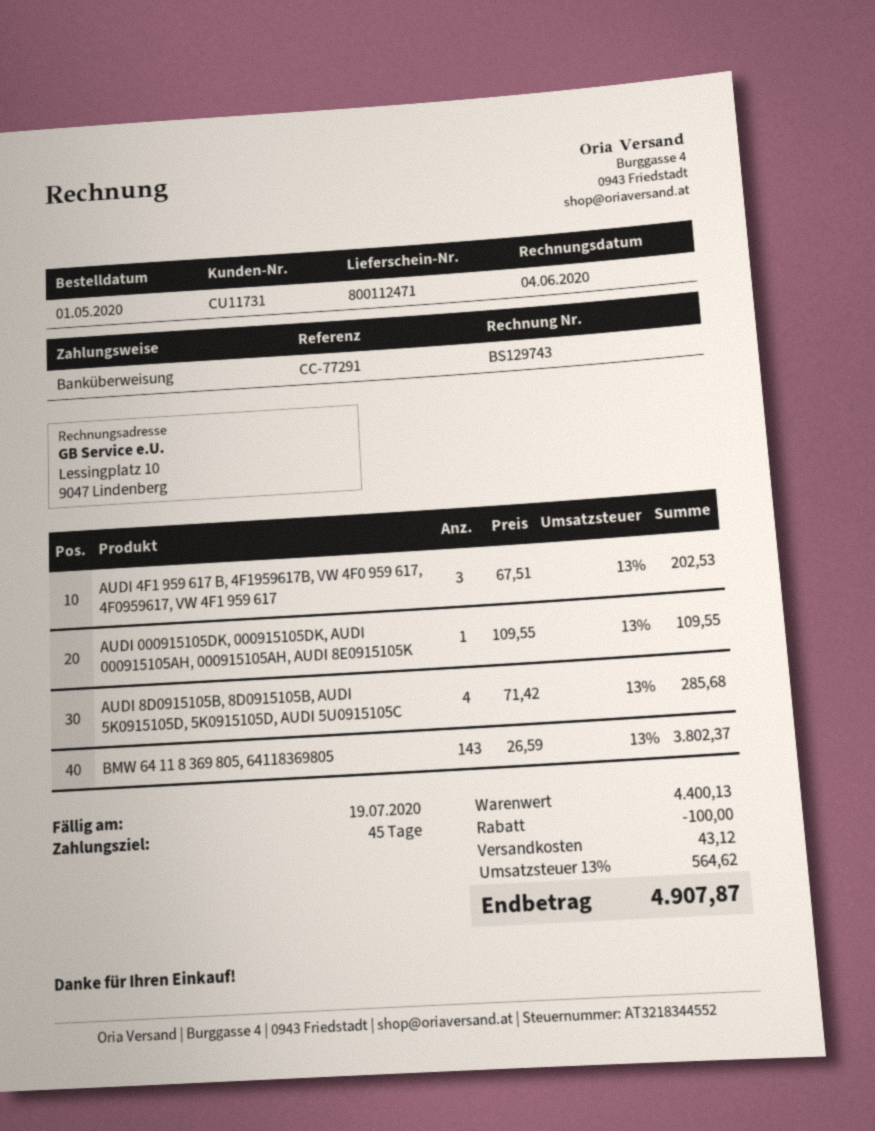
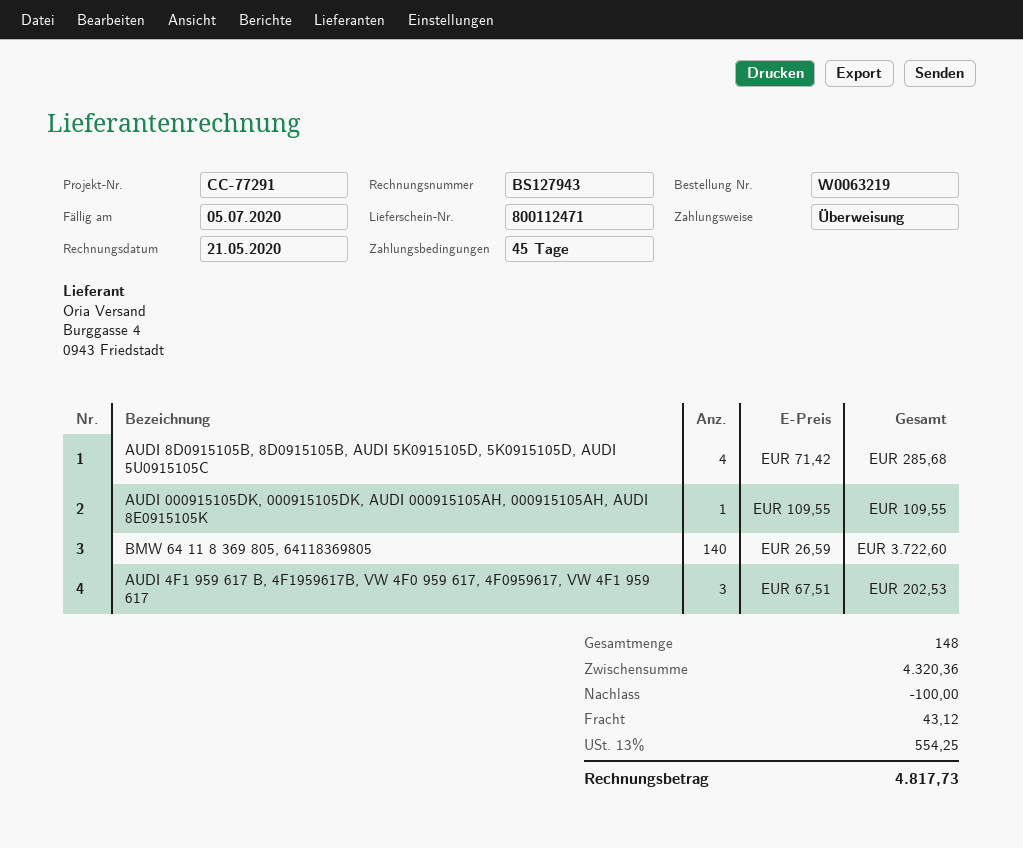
invoice number: BS129743 -> BS127943
invoice date: 2020-06-04 -> 2020-05-21
due date: 2020-07-19 -> 2020-07-05
BMW 64 11 8 369 805, 64118369805: 143 x 26.59 = 3802.37 -> 140 x 26.59 = 3722.60
subtotal: 4400.13 -> 4320.36
tax: 13% = 564.62 -> 13% = 554.25
total: 4907.87 -> 4817.73

